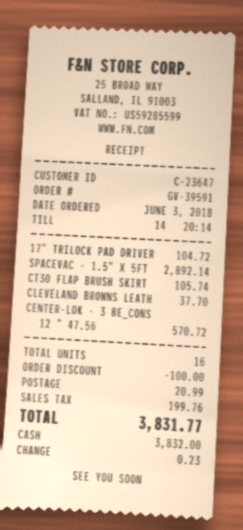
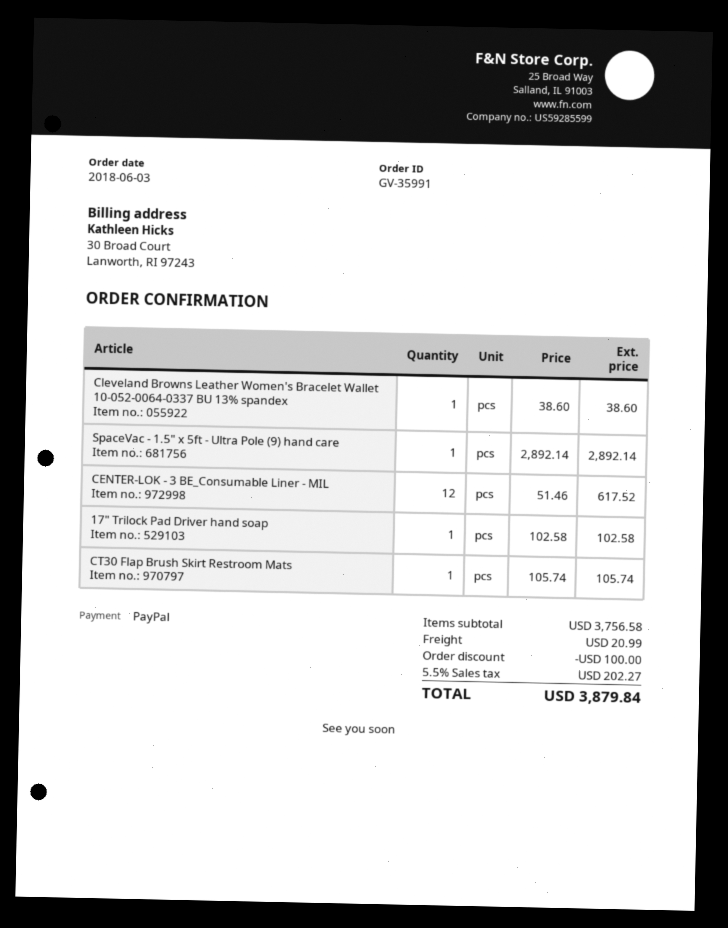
order number: GV-39591 -> GV-35991
payment method: cash -> PayPal
17" TRILOCK PAD DRIVER: 1 x 104.72 = 104.72 -> 1 x 102.58 = 102.58
CLEVELAND BROWNS LEATH: 1 x 37.70 = 37.70 -> 1 x 38.60 = 38.60
CENTER-LOK - 3 BE_CONS: 12 x 47.56 = 570.72 -> 12 x 51.46 = 617.52
tax: 199.76 -> 202.27
total: 3831.77 -> 3879.84

